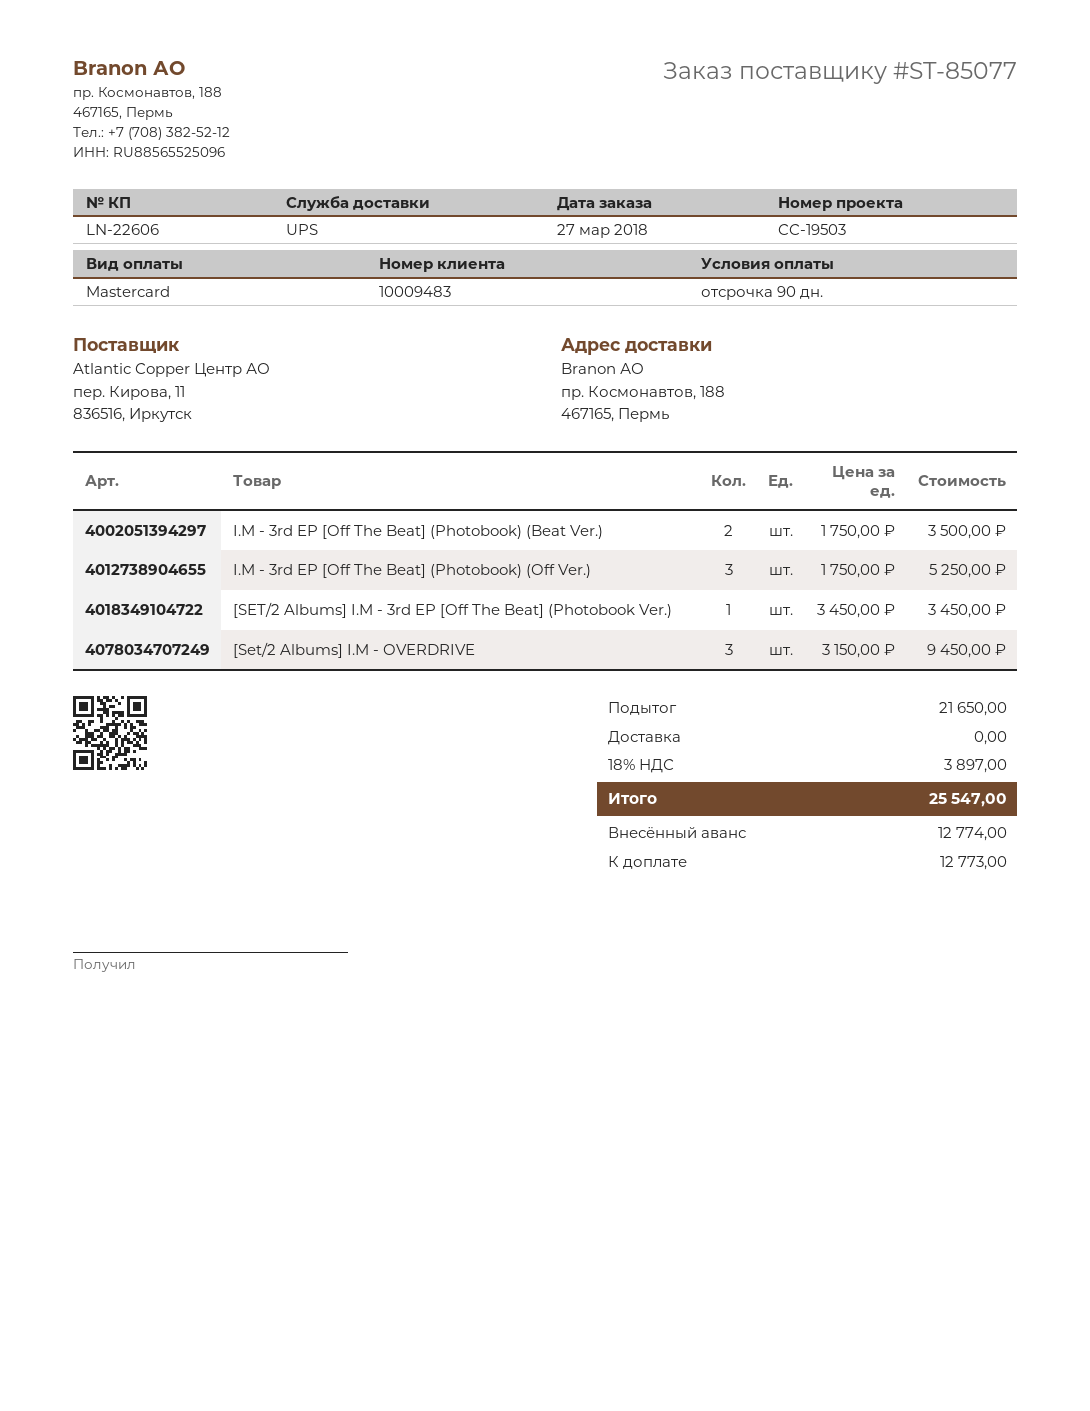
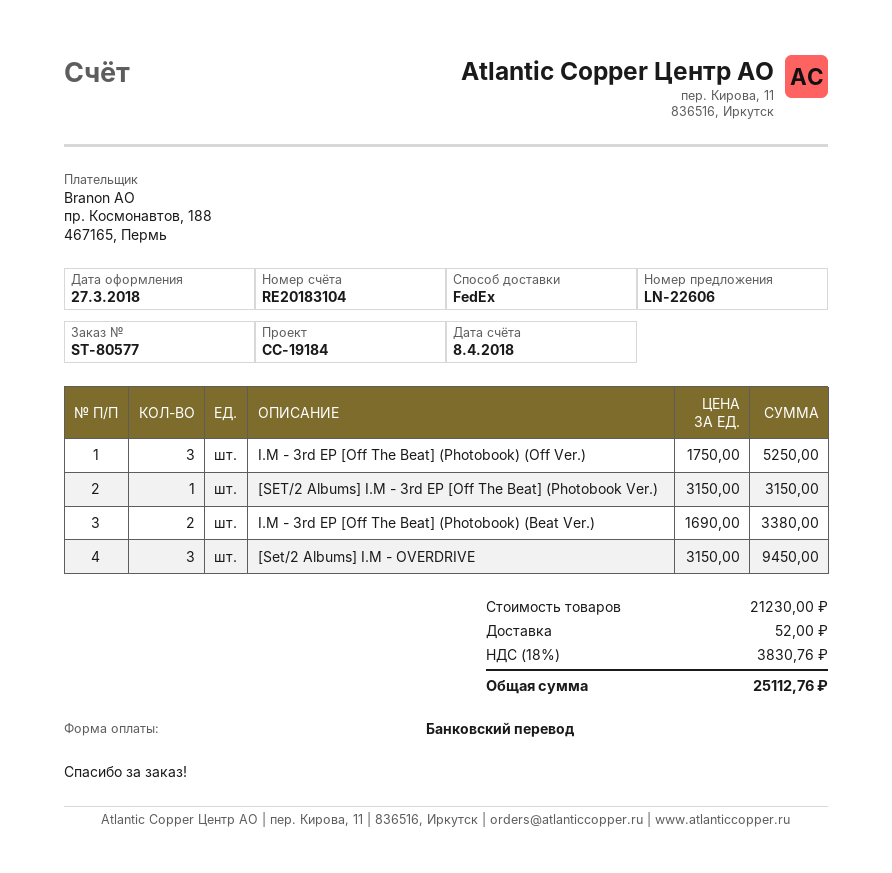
order number: ST-85077 -> ST-80577
reference: CC-19503 -> CC-19184
payment method: Mastercard -> bank transfer
shipping method: UPS -> FedEx
I.M - 3rd EP [Off The Beat] (Photobook) (Beat Ver.): 2 x 1750.00 = 3500.00 -> 2 x 1690.00 = 3380.00
[SET/2 Albums] I.M - 3rd EP [Off The Beat] (Photobook Ver.): 1 x 3450.00 = 3450.00 -> 1 x 3150.00 = 3150.00
subtotal: 21650.00 -> 21230.00
shipping: 0.00 -> 52.00
tax: 18% = 3897.00 -> 18% = 3830.76
total: 25547.00 -> 25112.76

